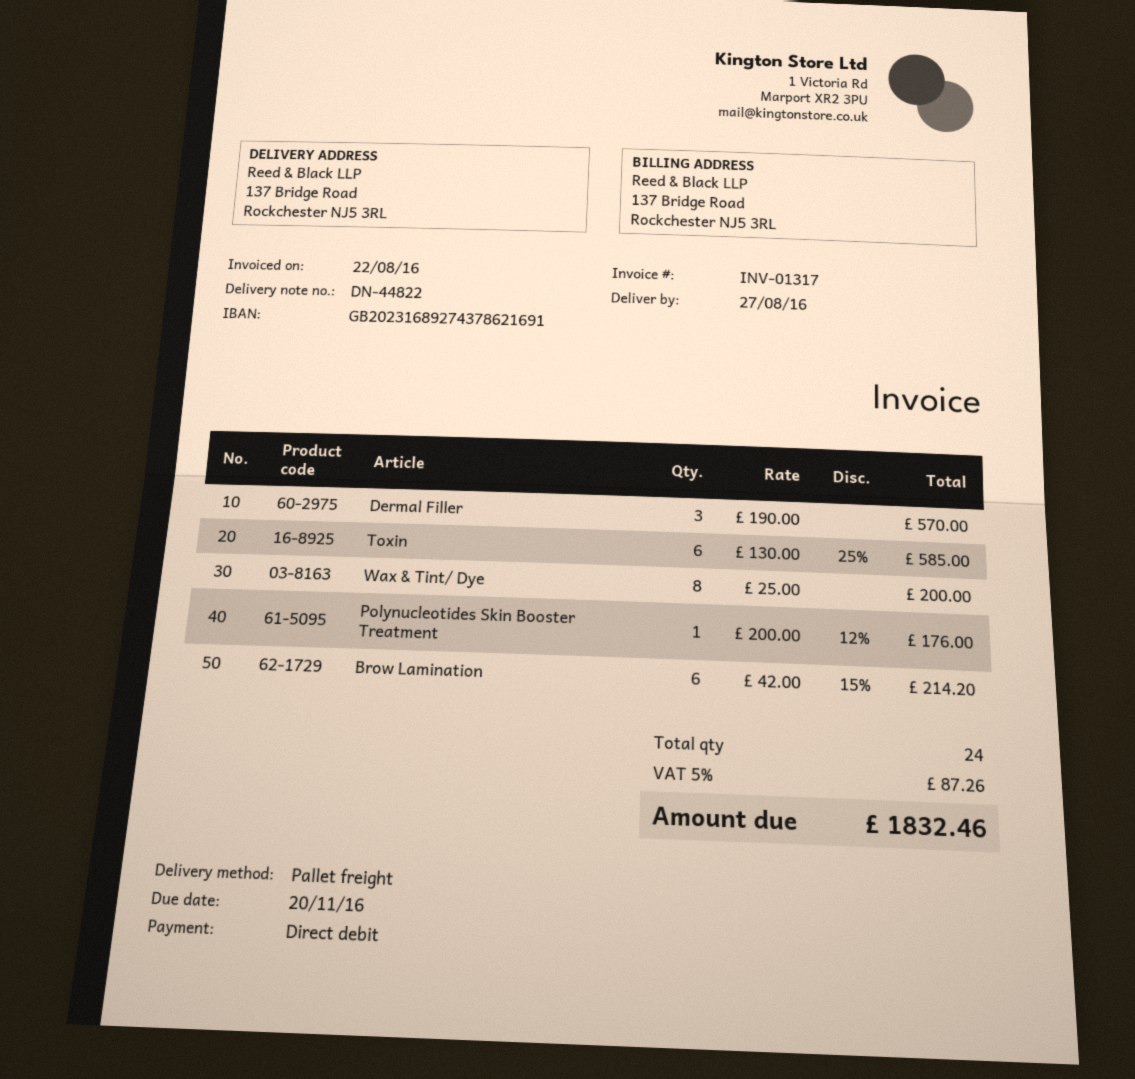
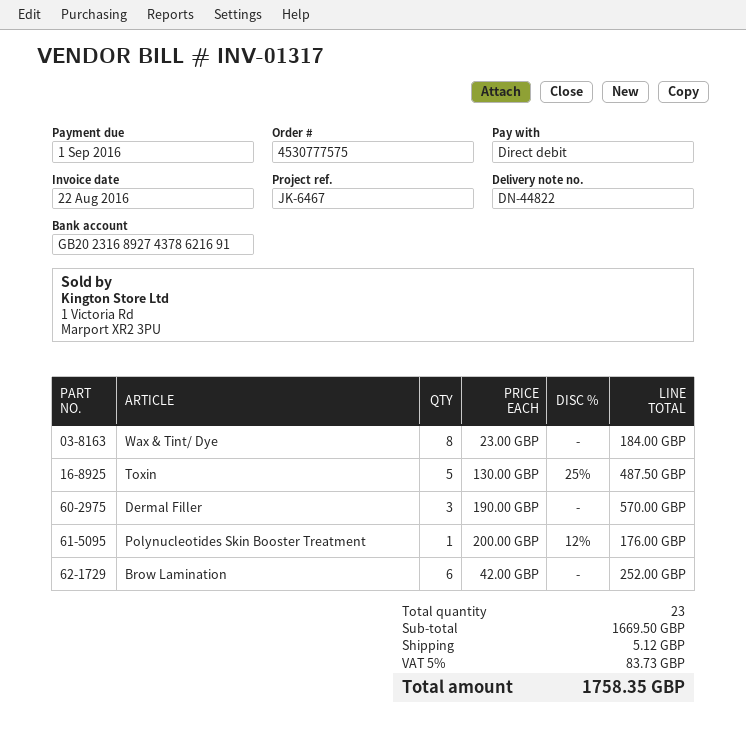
due date: 2016-11-20 -> 2016-09-01
Toxin: 6 x 130.00 - 25% = 585.00 -> 5 x 130.00 - 25% = 487.50
Wax & Tint/ Dye: 8 x 25.00 = 200.00 -> 8 x 23.00 = 184.00
Brow Lamination: 6 x 42.00 - 15% = 214.20 -> 6 x 42.00 = 252.00
total quantity: 24 -> 23
shipping: none -> 5.12
tax: 5% = 87.26 -> 5% = 83.73
total: 1832.46 -> 1758.35

